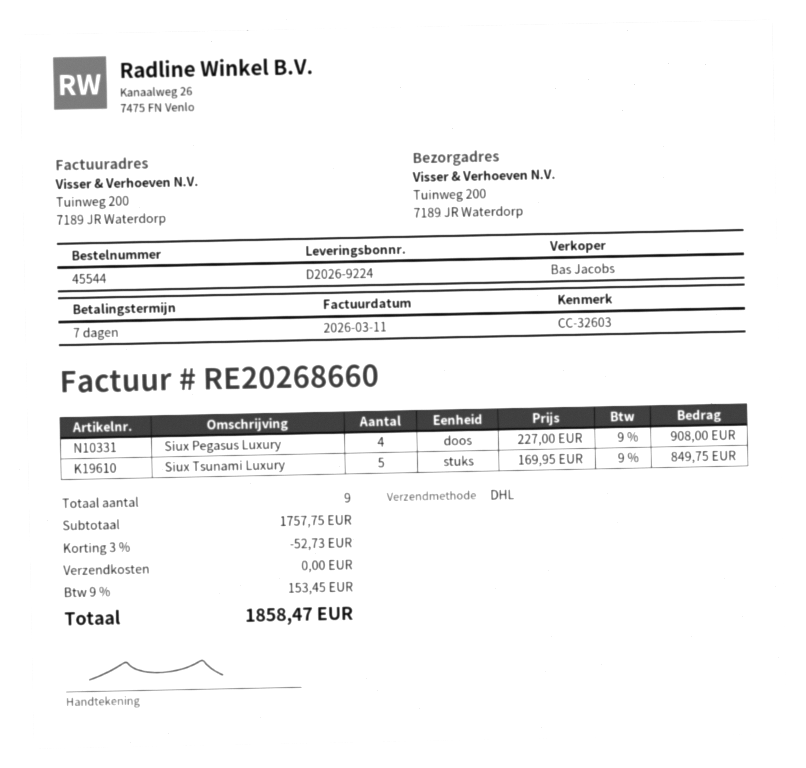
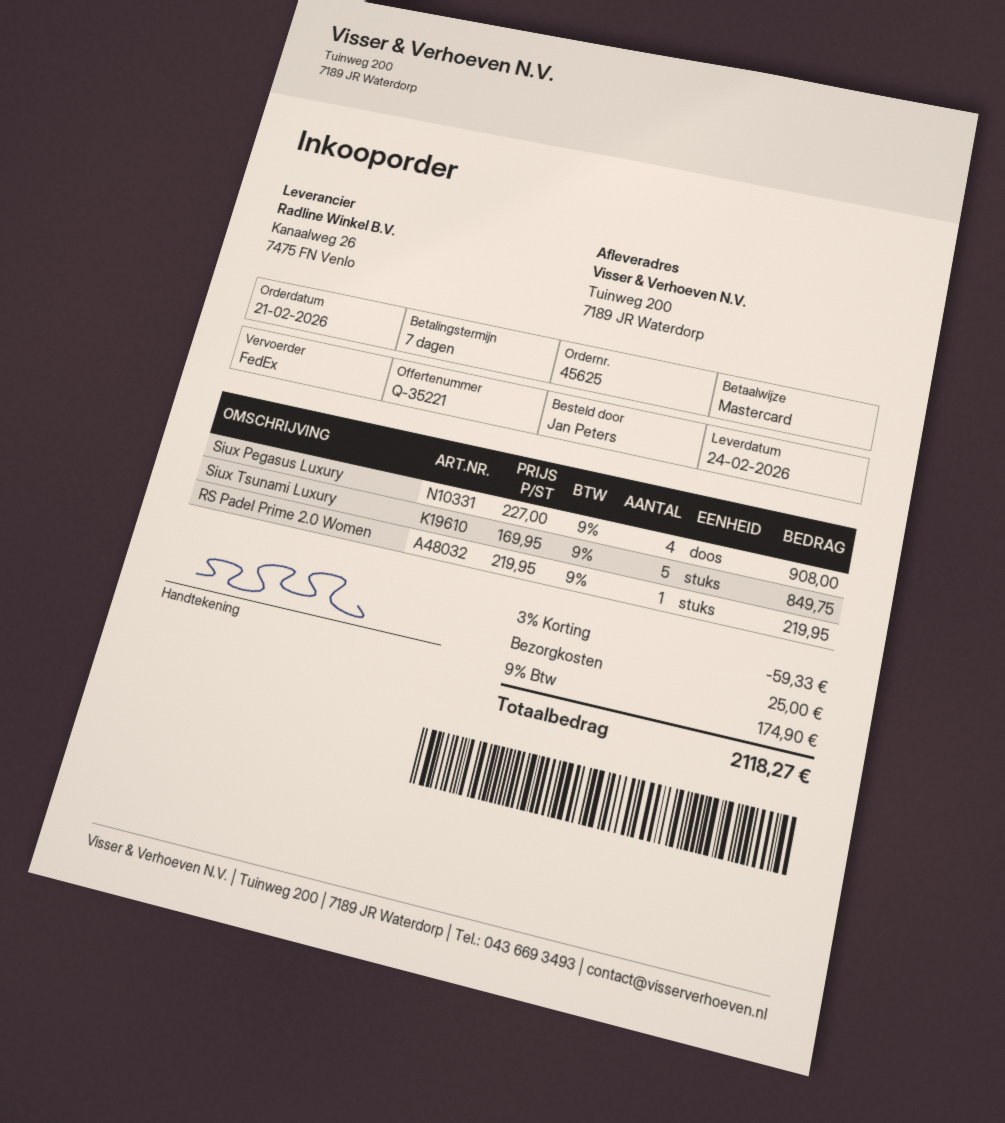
order number: 45544 -> 45625
shipping method: DHL -> FedEx
RS Padel Prime 2.0 Women: none -> 1 x 219.95 = 219.95
discount: 3% = 52.73 -> 3% = 59.33
shipping: 0.00 -> 25.00
tax: 9% = 153.45 -> 9% = 174.90
total: 1858.47 -> 2118.27

